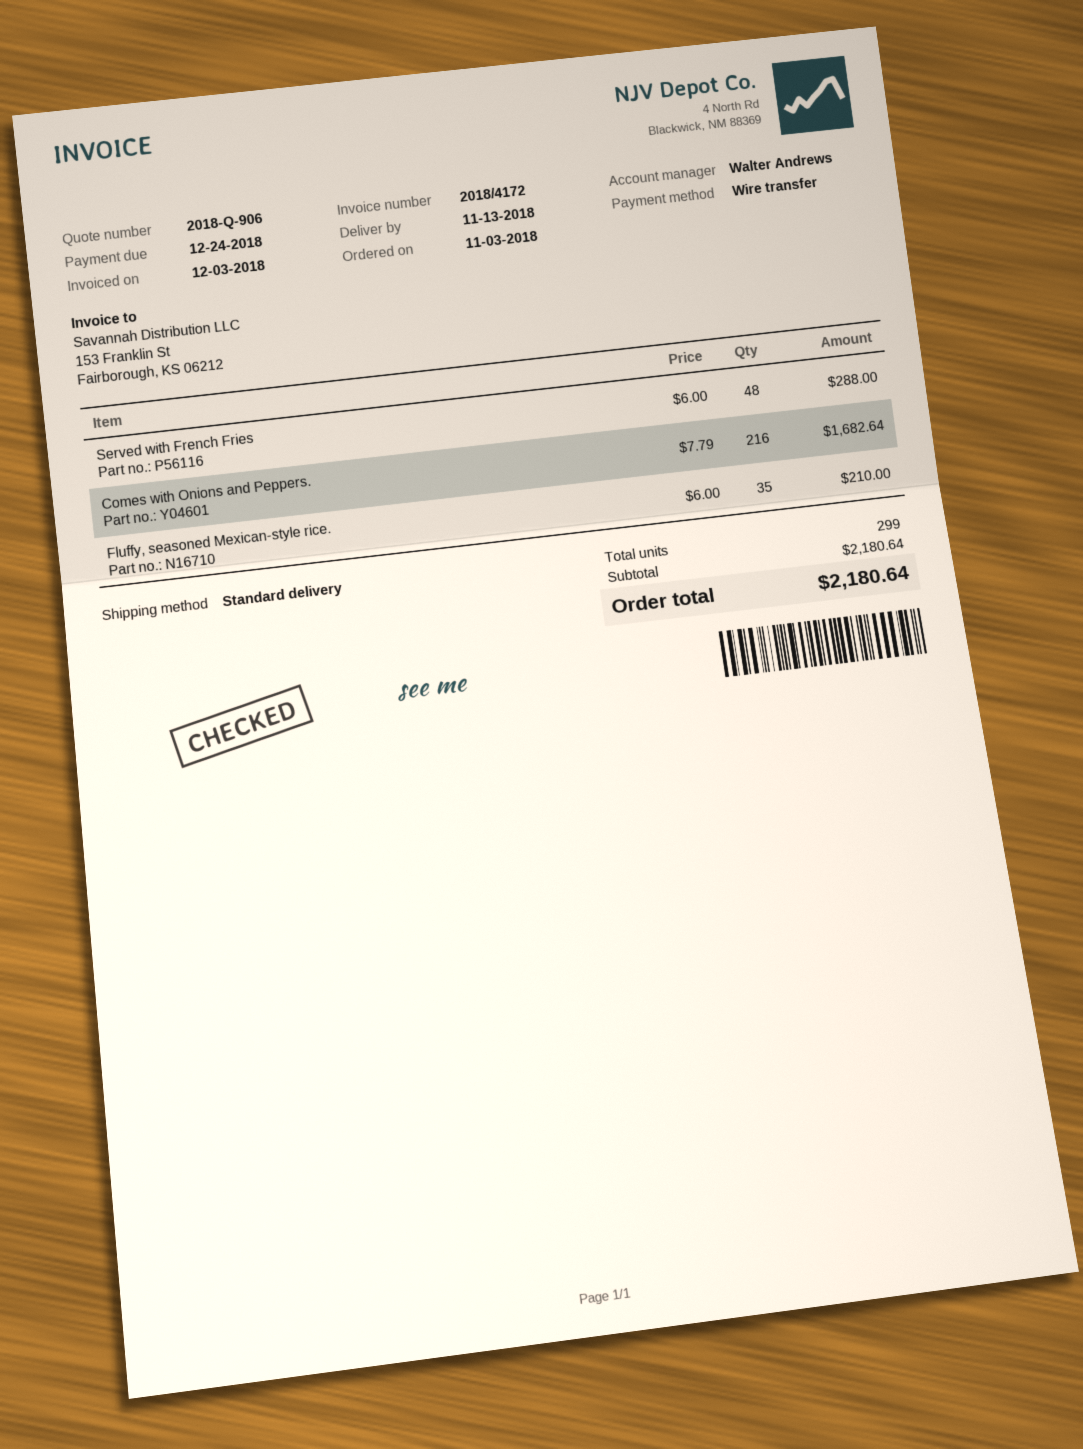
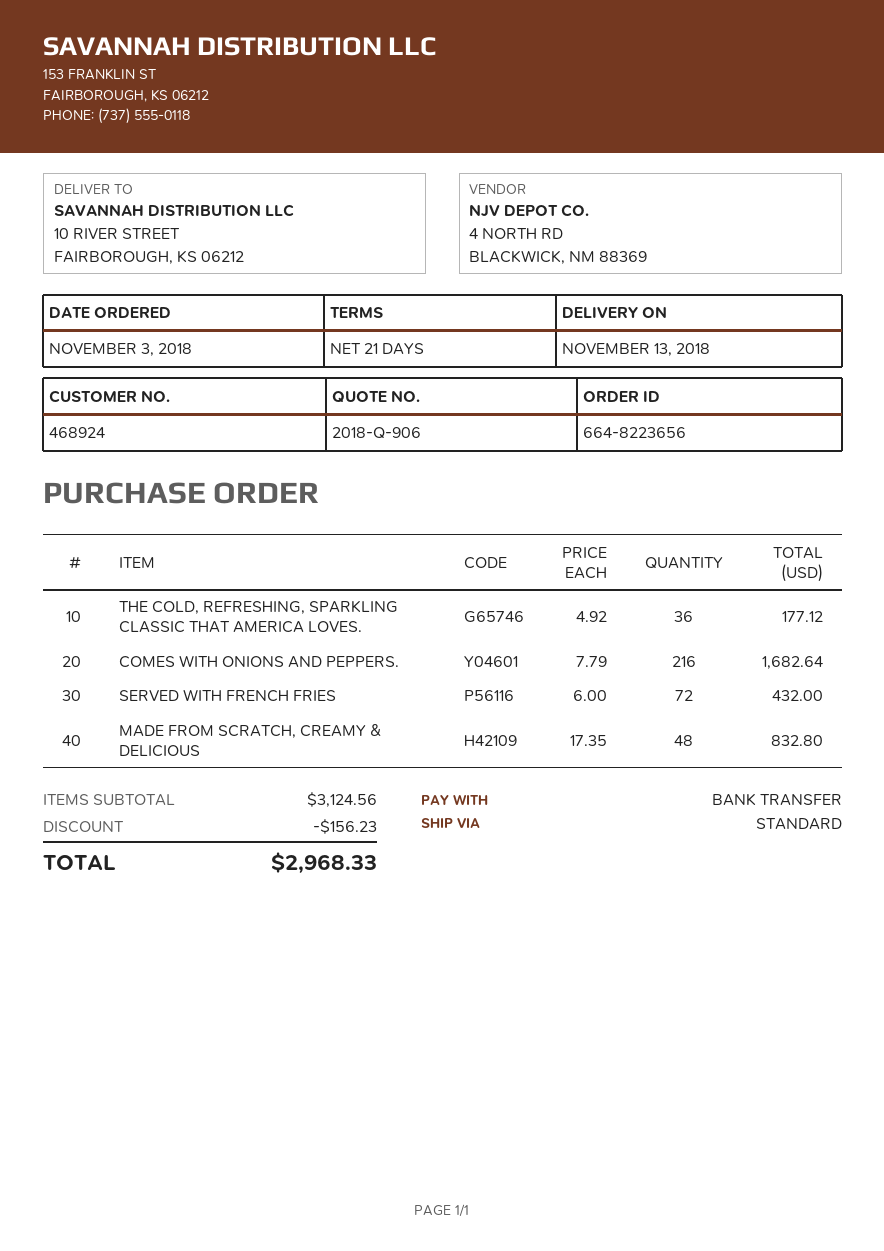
Served with French Fries: 48 x 6.00 = 288.00 -> 72 x 6.00 = 432.00
Fluffy, seasoned Mexican-style rice.: 35 x 6.00 = 210.00 -> none
THE COLD, REFRESHING, SPARKLING CLASSIC THAT AMERICA LOVES.: none -> 36 x 4.92 = 177.12
MADE FROM SCRATCH, CREAMY & DELICIOUS: none -> 48 x 17.35 = 832.80
subtotal: 2180.64 -> 3124.56
discount: none -> 156.23
total: 2180.64 -> 2968.33

